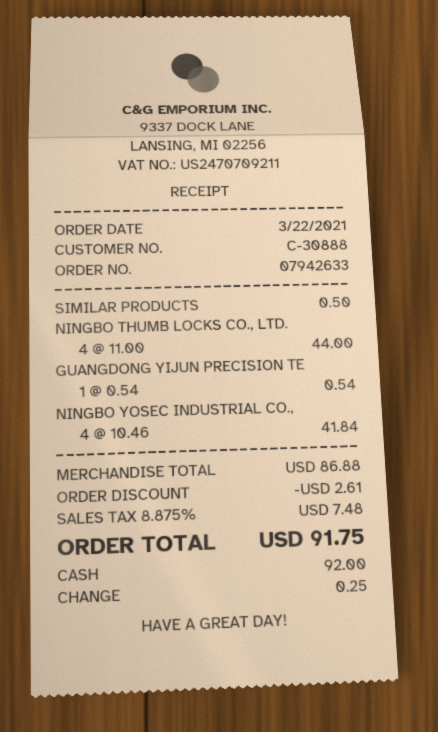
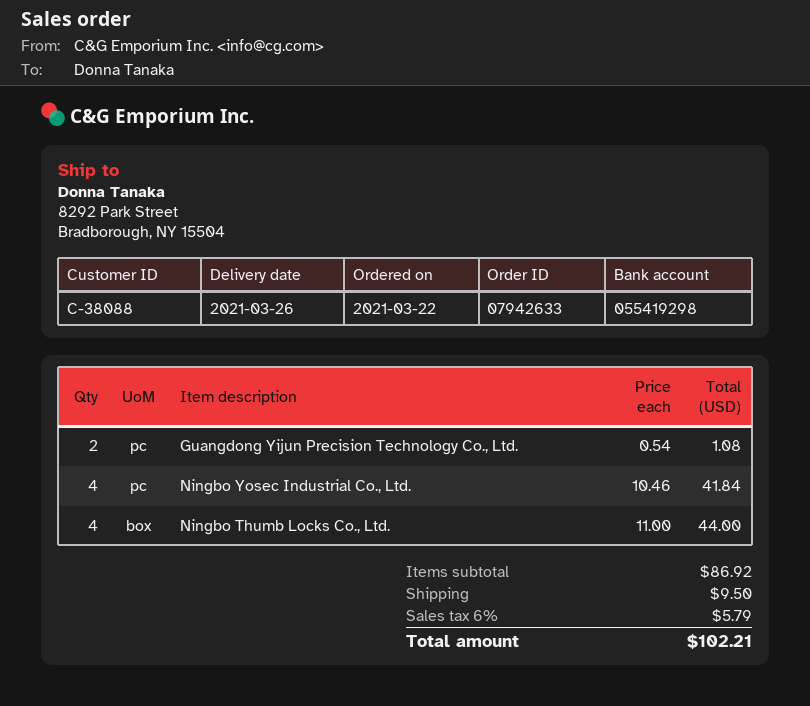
customer number: C-30888 -> C-38088
SIMILAR PRODUCTS: 1 x 0.50 = 0.50 -> none
GUANGDONG YIJUN PRECISION TE: 1 x 0.54 = 0.54 -> 2 x 0.54 = 1.08
subtotal: 86.88 -> 86.92
discount: 2.61 -> none
shipping: none -> 9.50
tax: 8.875% = 7.48 -> 6% = 5.79
total: 91.75 -> 102.21

